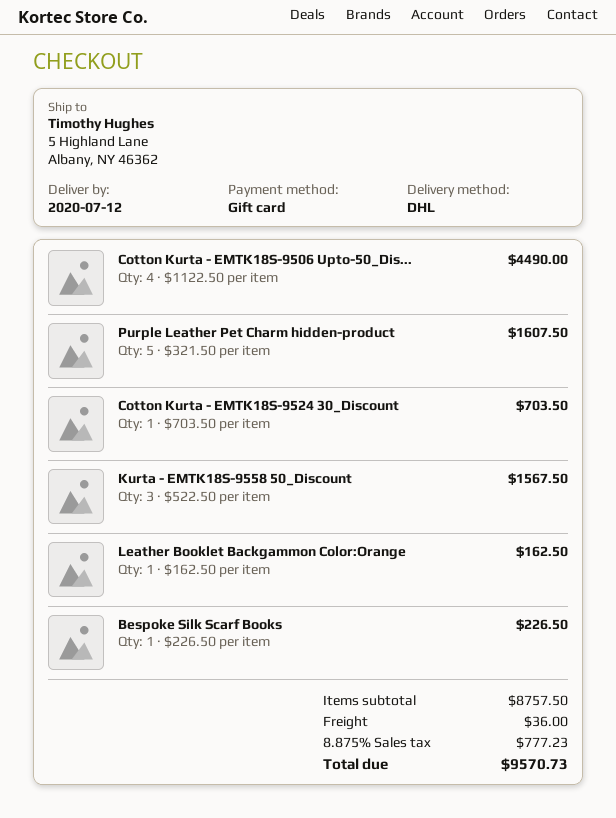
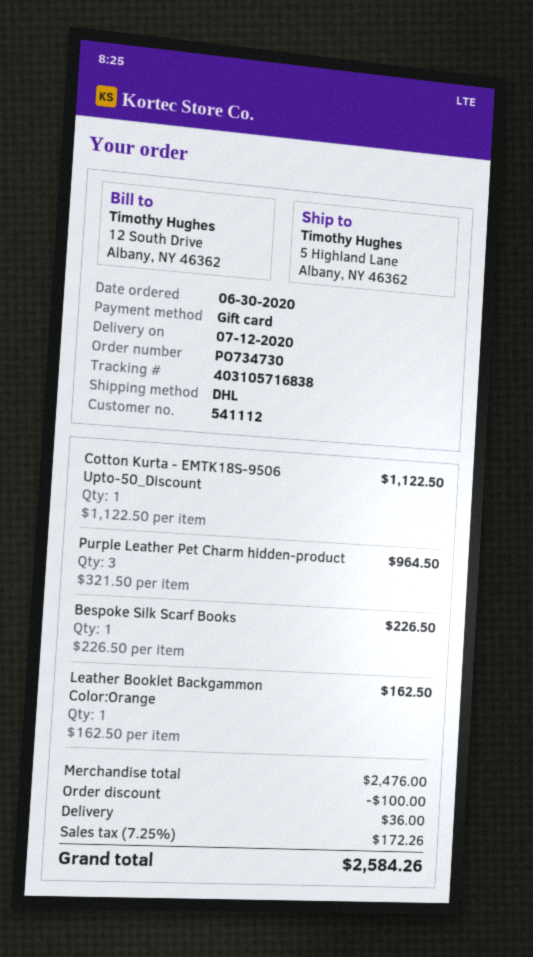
Cotton Kurta - EMTK18S-9506 Upto-50_Dis...: 4 x 1122.50 = 4490.00 -> 1 x 1122.50 = 1122.50
Purple Leather Pet Charm hidden-product: 5 x 321.50 = 1607.50 -> 3 x 321.50 = 964.50
Cotton Kurta - EMTK18S-9524 30_Discount: 1 x 703.50 = 703.50 -> none
Kurta - EMTK18S-9558 50_Discount: 3 x 522.50 = 1567.50 -> none
subtotal: 8757.50 -> 2476.00
discount: none -> 100.00
tax: 8.875% = 777.23 -> 7.25% = 172.26
total: 9570.73 -> 2584.26

